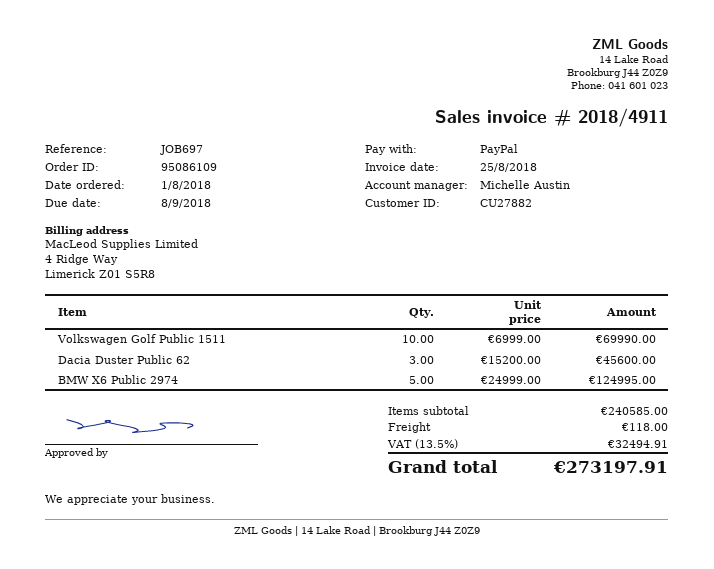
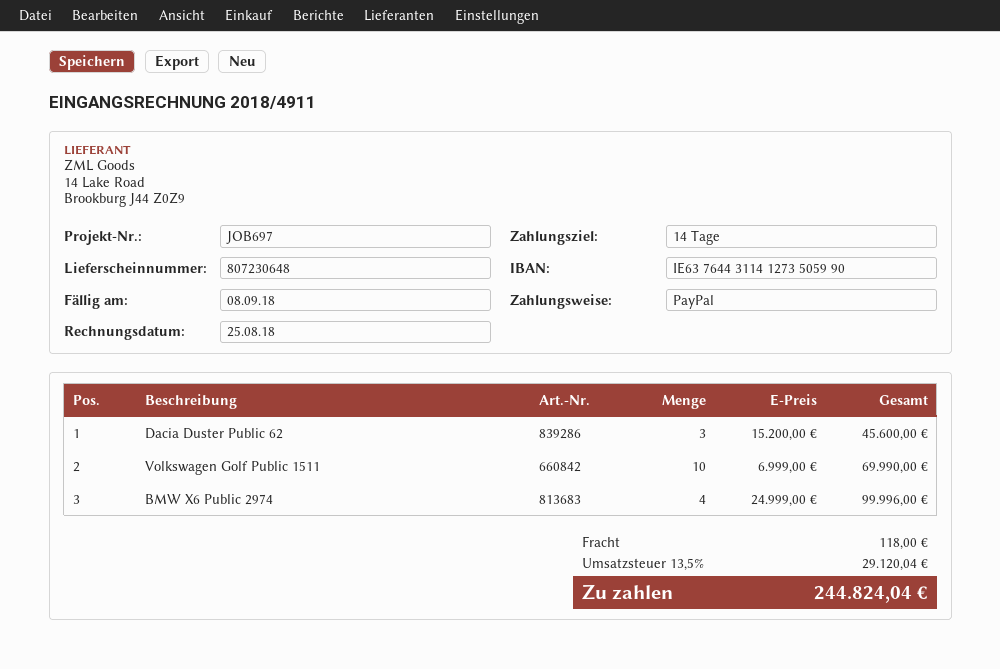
BMW X6 Public 2974: 5 x 24999.00 = 124995.00 -> 4 x 24999.00 = 99996.00
tax: 13.5% = 32494.91 -> 13.5% = 29120.04
total: 273197.91 -> 244824.04

